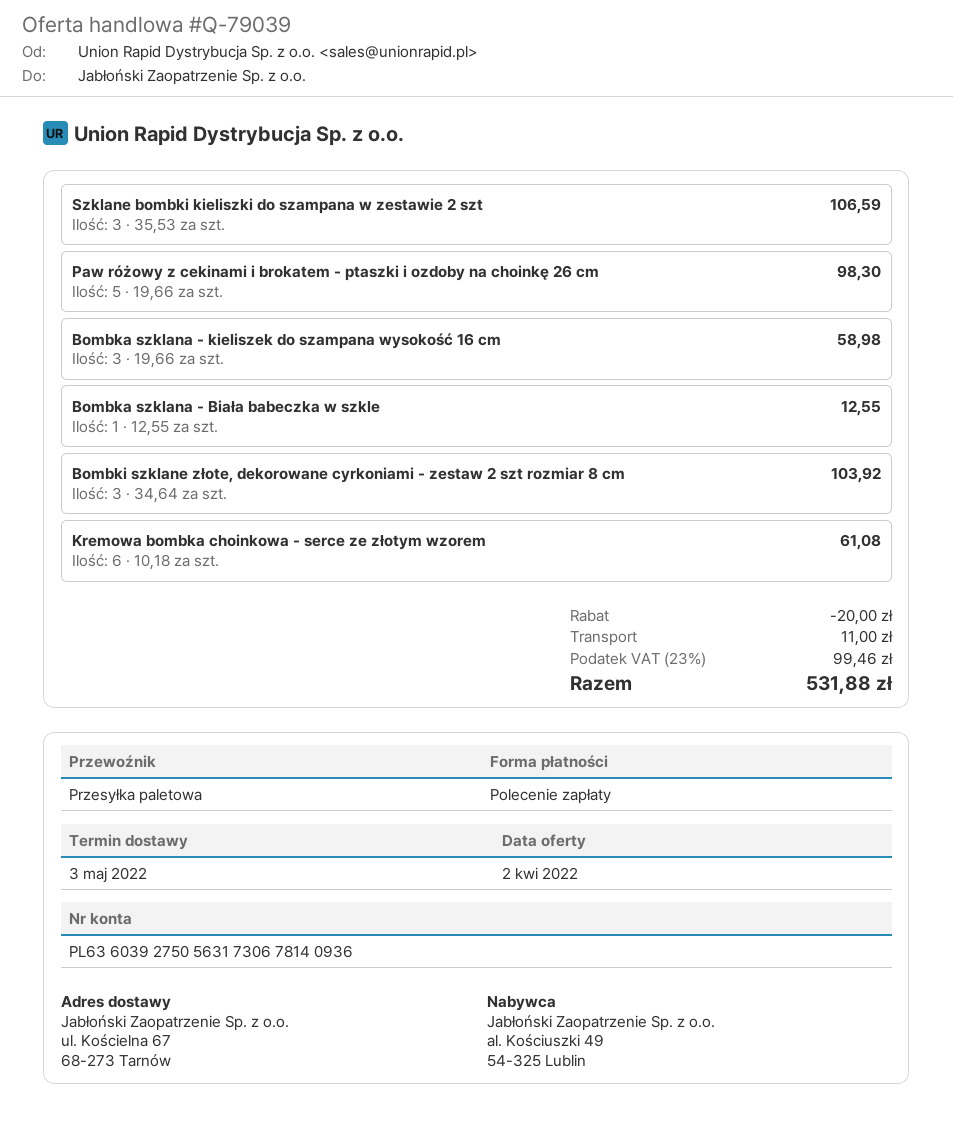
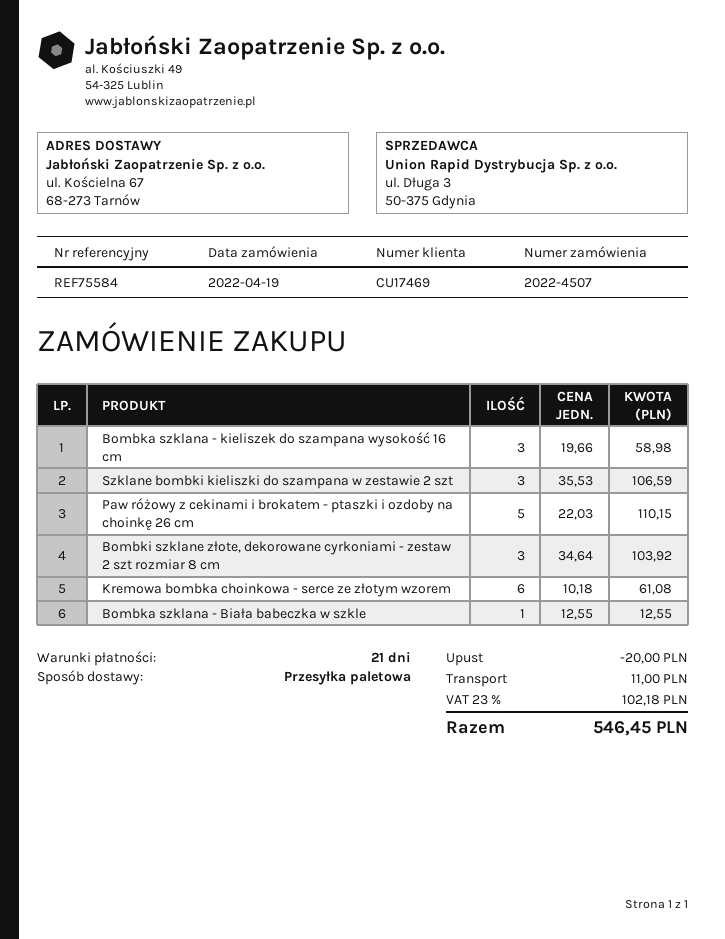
Paw różowy z cekinami i brokatem - ptaszki i ozdoby na choinkę 26 cm: 5 x 19.66 = 98.30 -> 5 x 22.03 = 110.15
tax: 23% = 99.46 -> 23% = 102.18
total: 531.88 -> 546.45

